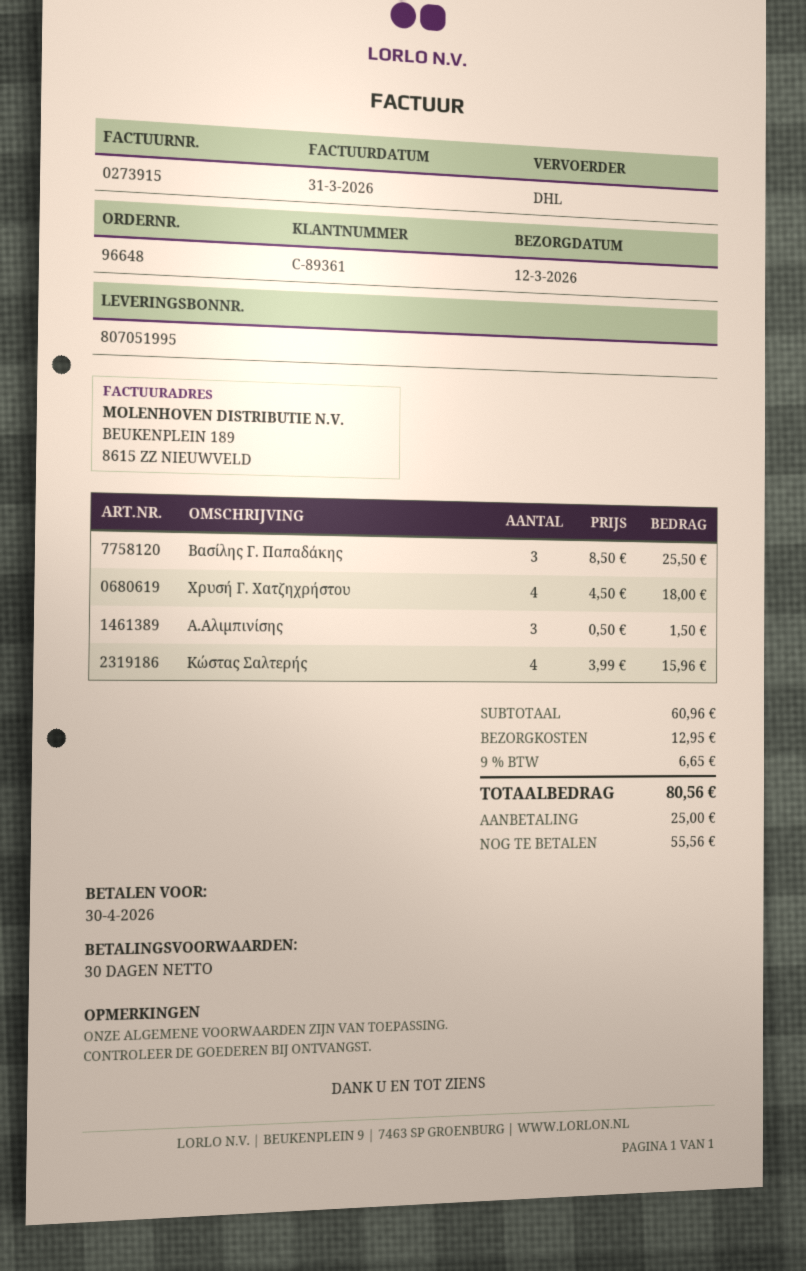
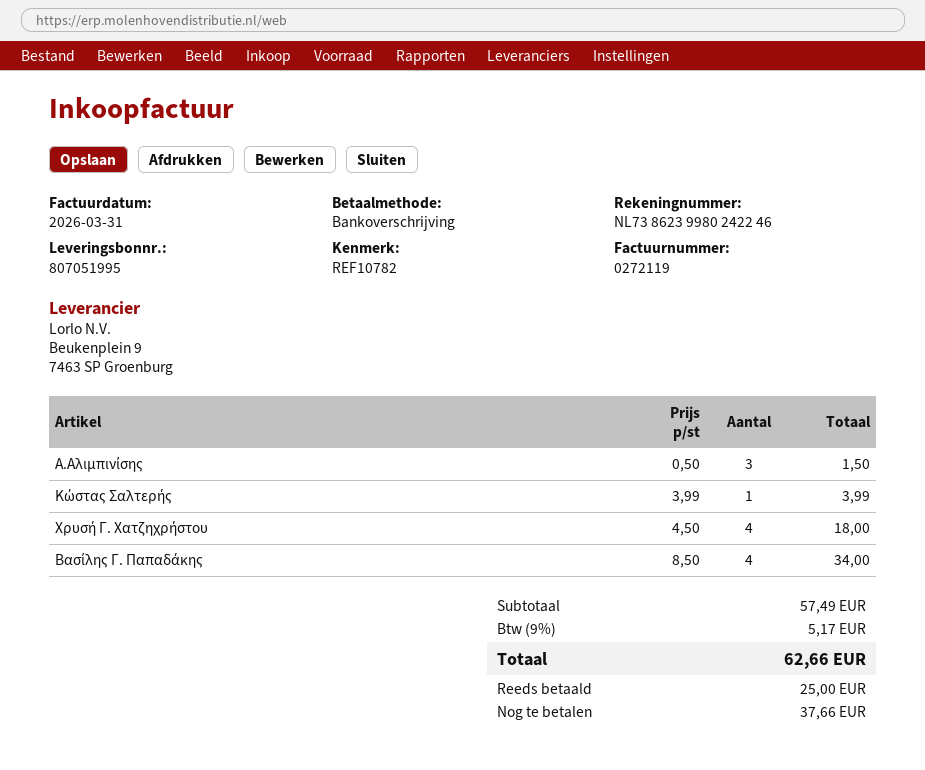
invoice number: 0273915 -> 0272119
Βασίλης Γ. Παπαδάκης: 3 x 8.50 = 25.50 -> 4 x 8.50 = 34.00
Κώστας Σαλτερής: 4 x 3.99 = 15.96 -> 1 x 3.99 = 3.99
subtotal: 60.96 -> 57.49
shipping: 12.95 -> none
tax: 9% = 6.65 -> 9% = 5.17
total: 80.56 -> 62.66
balance: 55.56 -> 37.66

